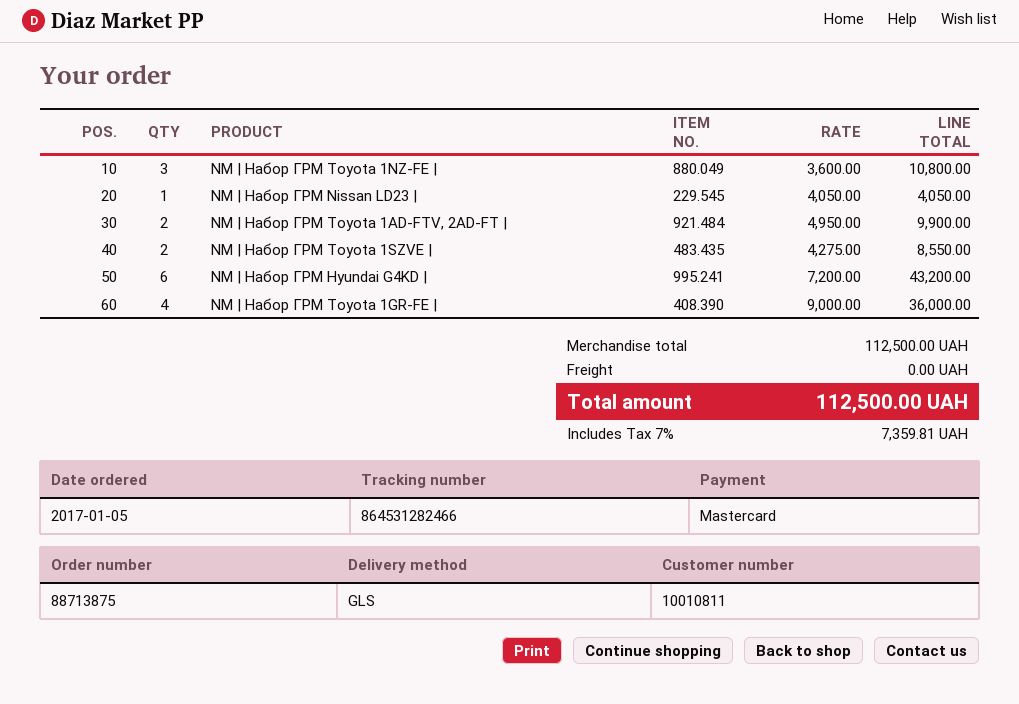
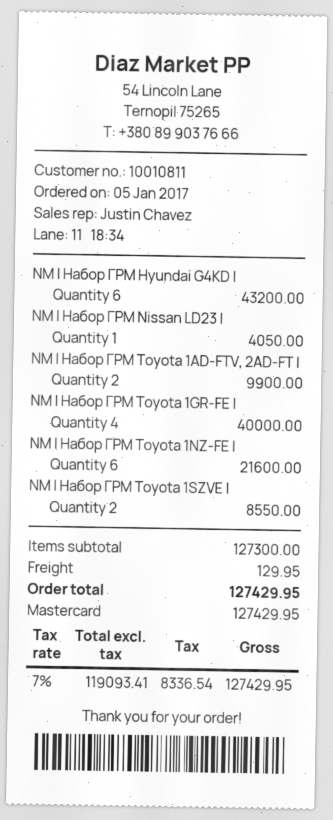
NM | Набор ГРМ Toyota 1NZ-FE |: 3 for 10800.00 -> 6 for 21600.00
NM | Набор ГРМ Toyota 1GR-FE |: 4 for 36000.00 -> 4 for 40000.00
subtotal: 112500.00 -> 127300.00
shipping: 0.00 -> 129.95
tax: 7% = 7359.81 -> 7% = 8336.54
total: 112500.00 -> 127429.95

